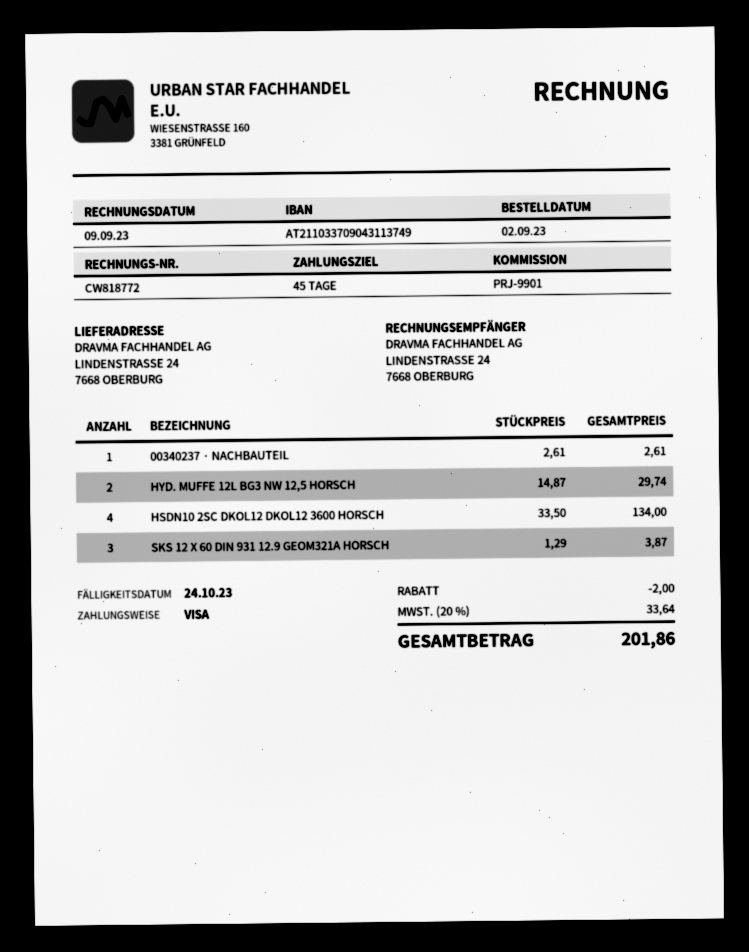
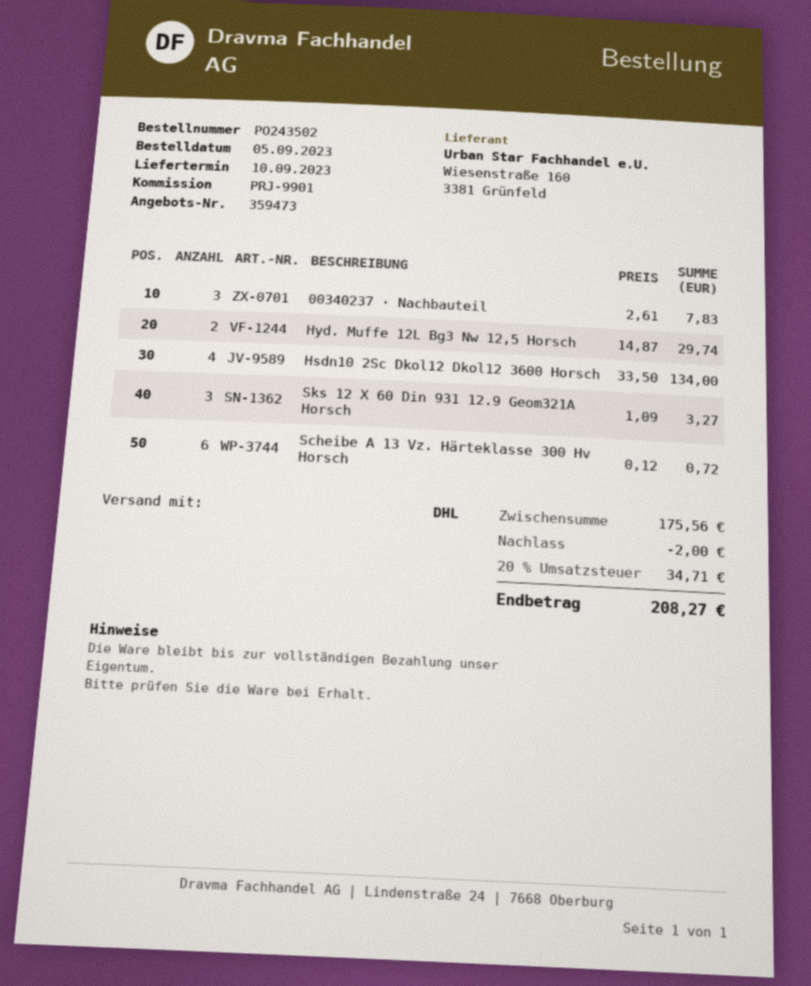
order date: 2023-09-02 -> 2023-09-05
00340237 · NACHBAUTEIL: 1 x 2.61 = 2.61 -> 3 x 2.61 = 7.83
SKS 12 X 60 DIN 931 12.9 GEOM321A HORSCH: 3 x 1.29 = 3.87 -> 3 x 1.09 = 3.27
Scheibe A 13 Vz. Härteklasse 300 Hv Horsch: none -> 6 x 0.12 = 0.72
tax: 20% = 33.64 -> 20% = 34.71
total: 201.86 -> 208.27

